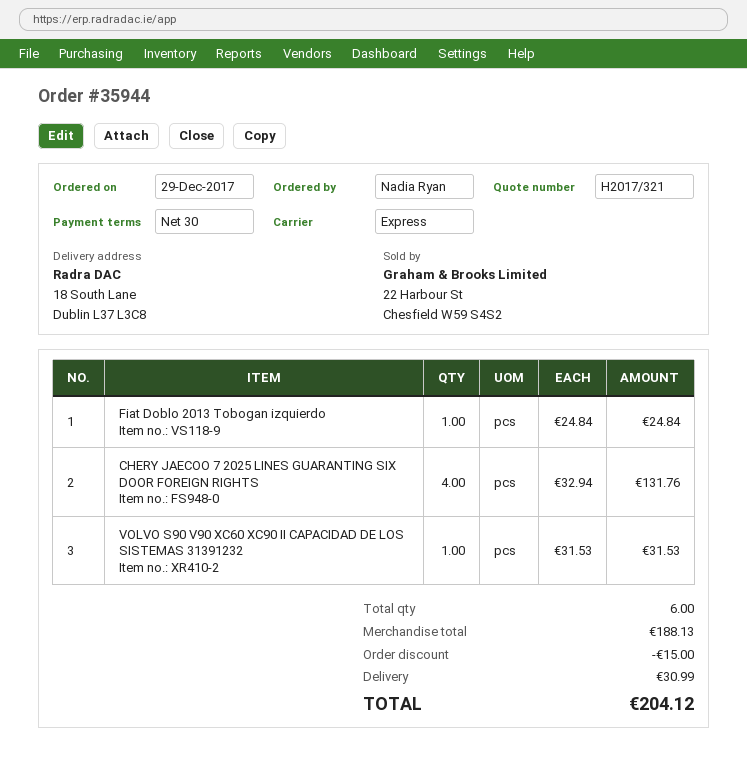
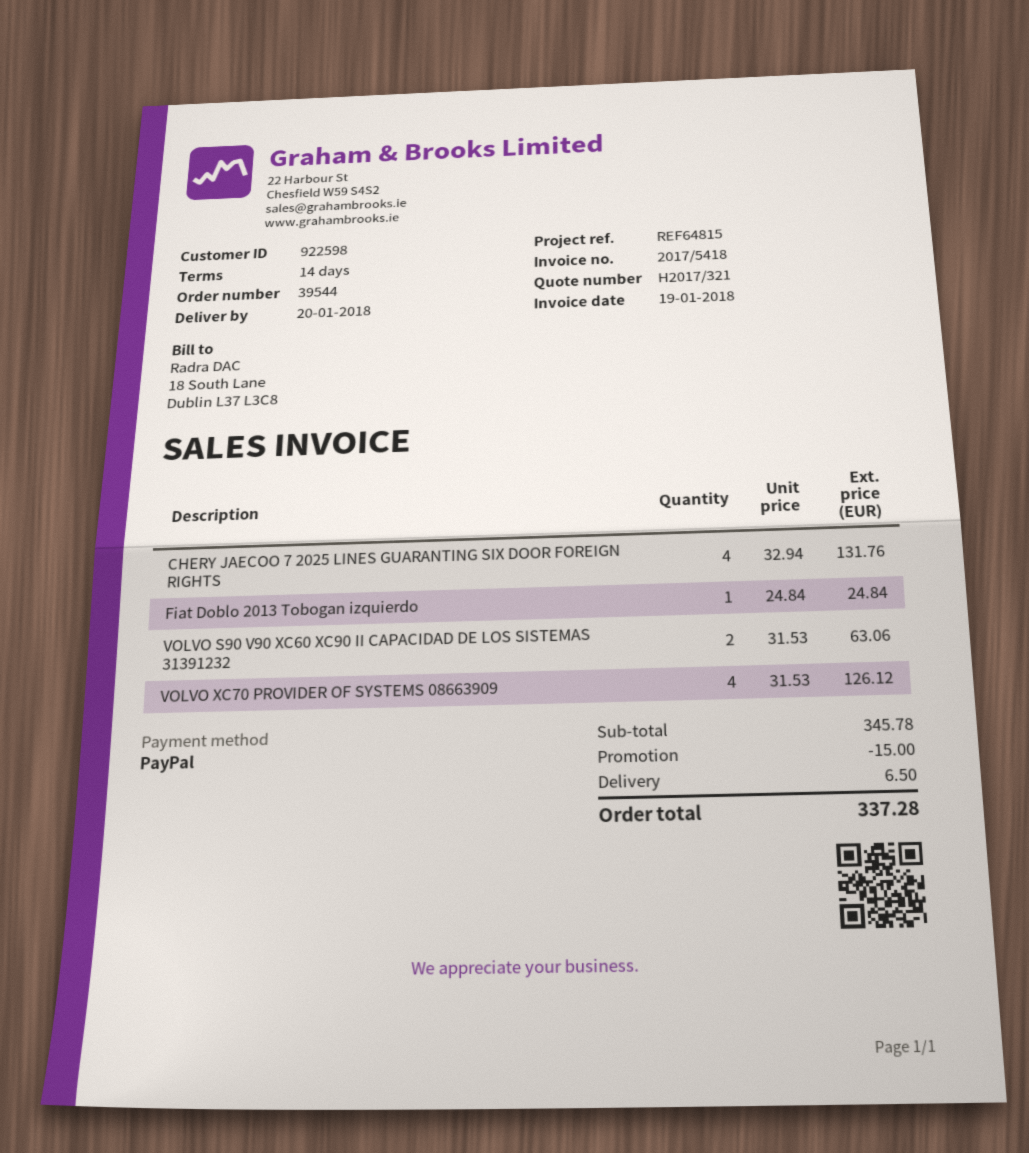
order number: 35944 -> 39544
payment terms: 30 days -> 14 days
VOLVO S90 V90 XC60 XC90 II CAPACIDAD DE LOS SISTEMAS 31391232: 1 x 31.53 = 31.53 -> 2 x 31.53 = 63.06
VOLVO XC70 PROVIDER OF SYSTEMS 08663909: none -> 4 x 31.53 = 126.12
subtotal: 188.13 -> 345.78
shipping: 30.99 -> 6.50
total: 204.12 -> 337.28

